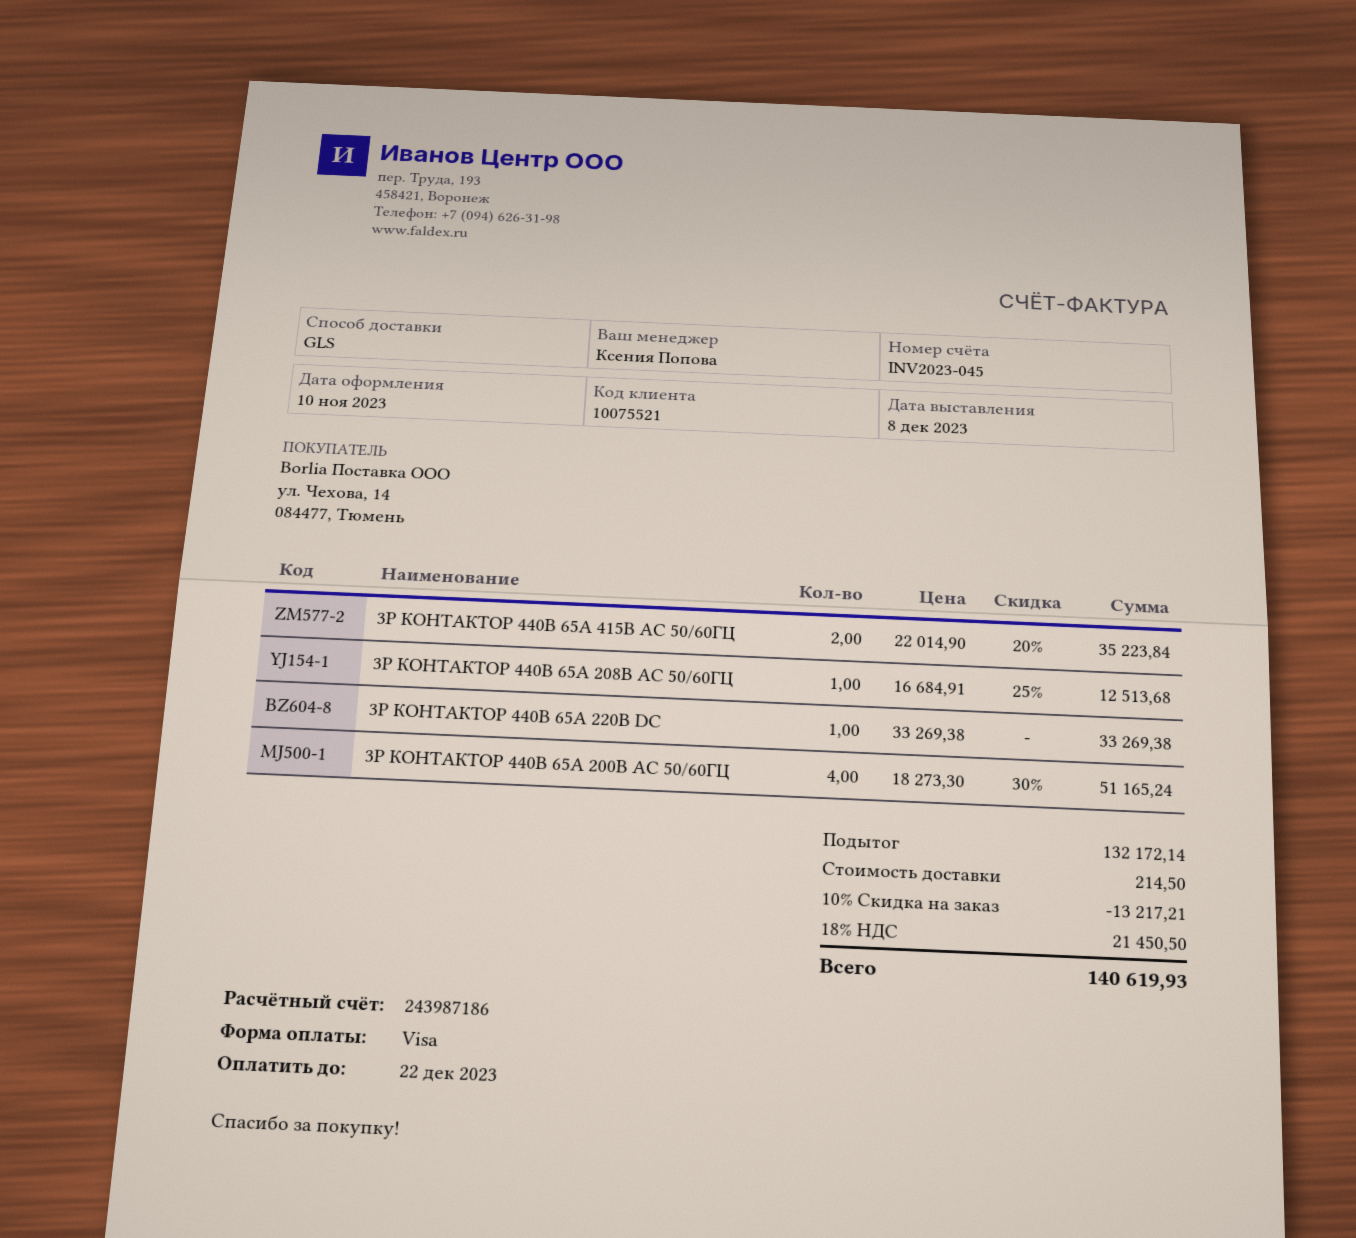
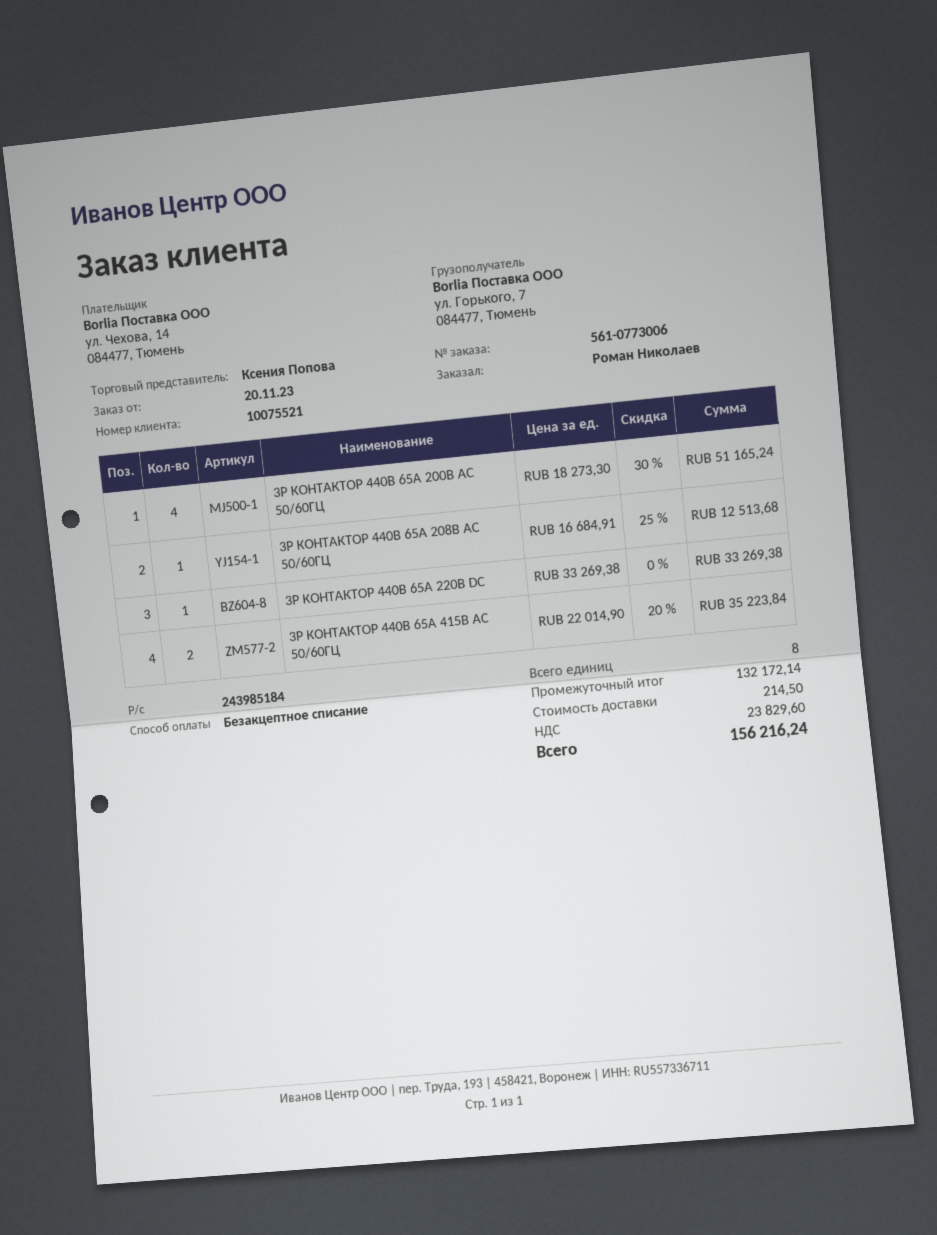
order date: 2023-11-10 -> 2023-11-20
payment method: Visa -> direct debit
bank account: 243987186 -> 243985184
discount: 10% = 13217.21 -> none
tax: 21450.50 -> 23829.60
total: 140619.93 -> 156216.24

